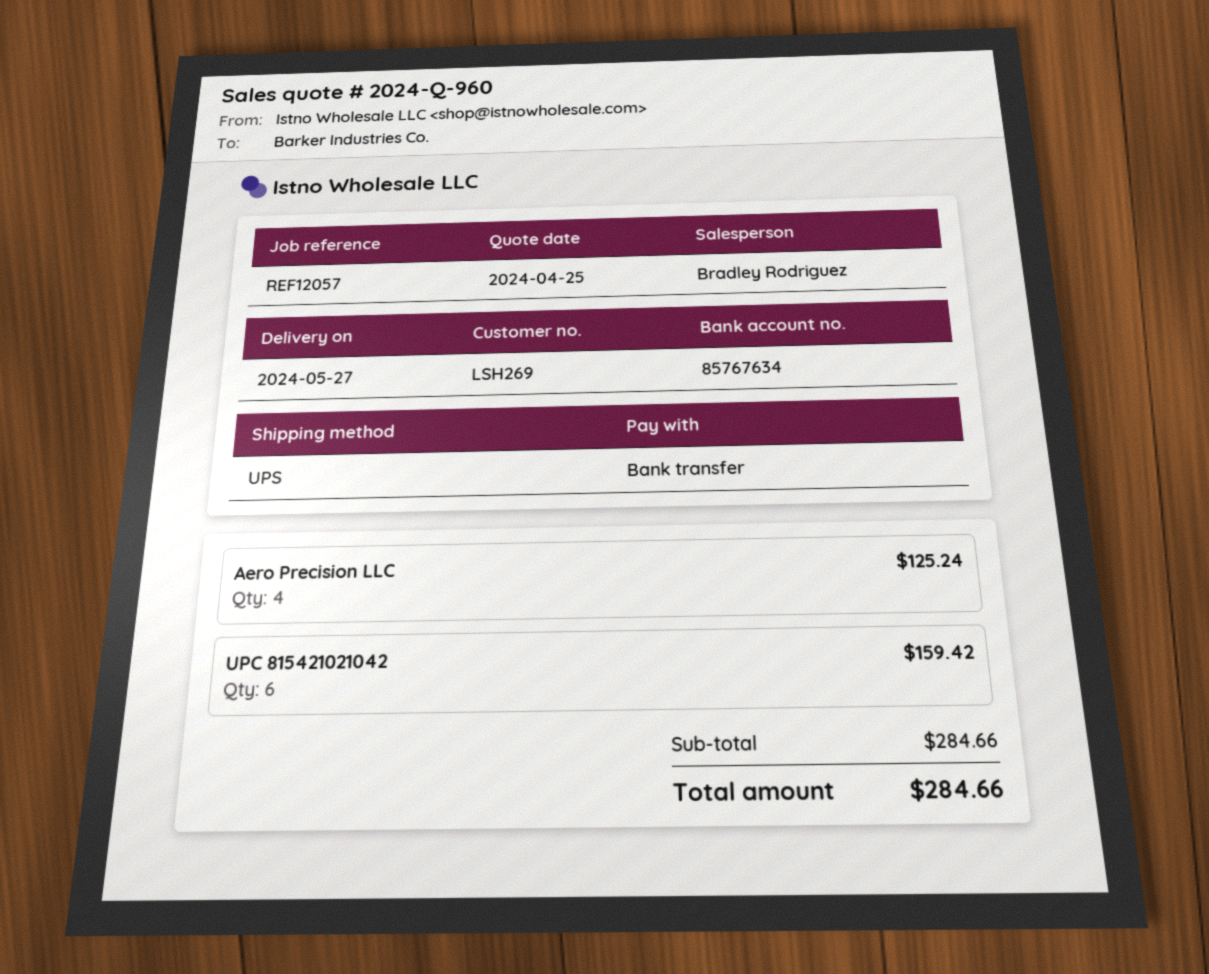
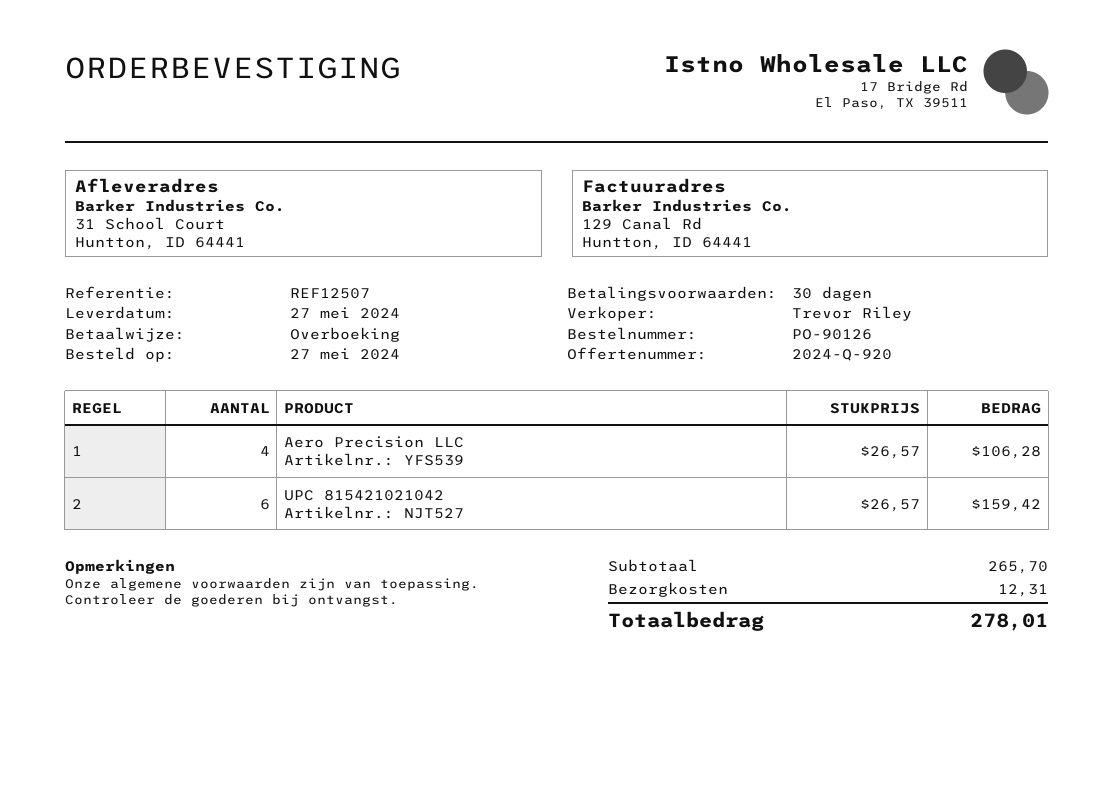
quote number: 2024-Q-960 -> 2024-Q-920
reference: REF12057 -> REF12507
sales rep: Bradley Rodriguez -> Trevor Riley
Aero Precision LLC: 4 for 125.24 -> 4 for 106.28
subtotal: 284.66 -> 265.70
shipping: none -> 12.31
total: 284.66 -> 278.01

